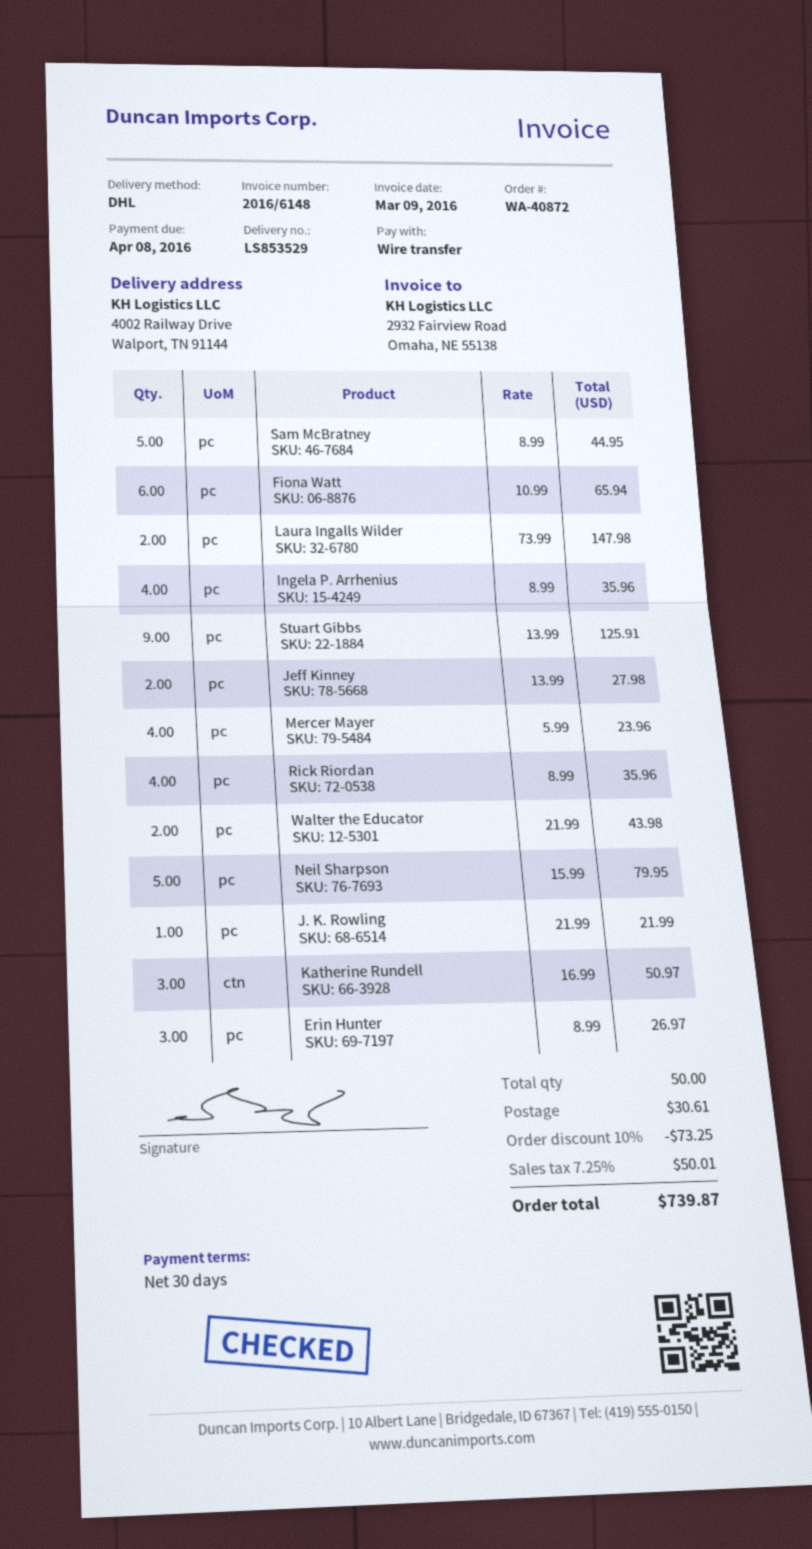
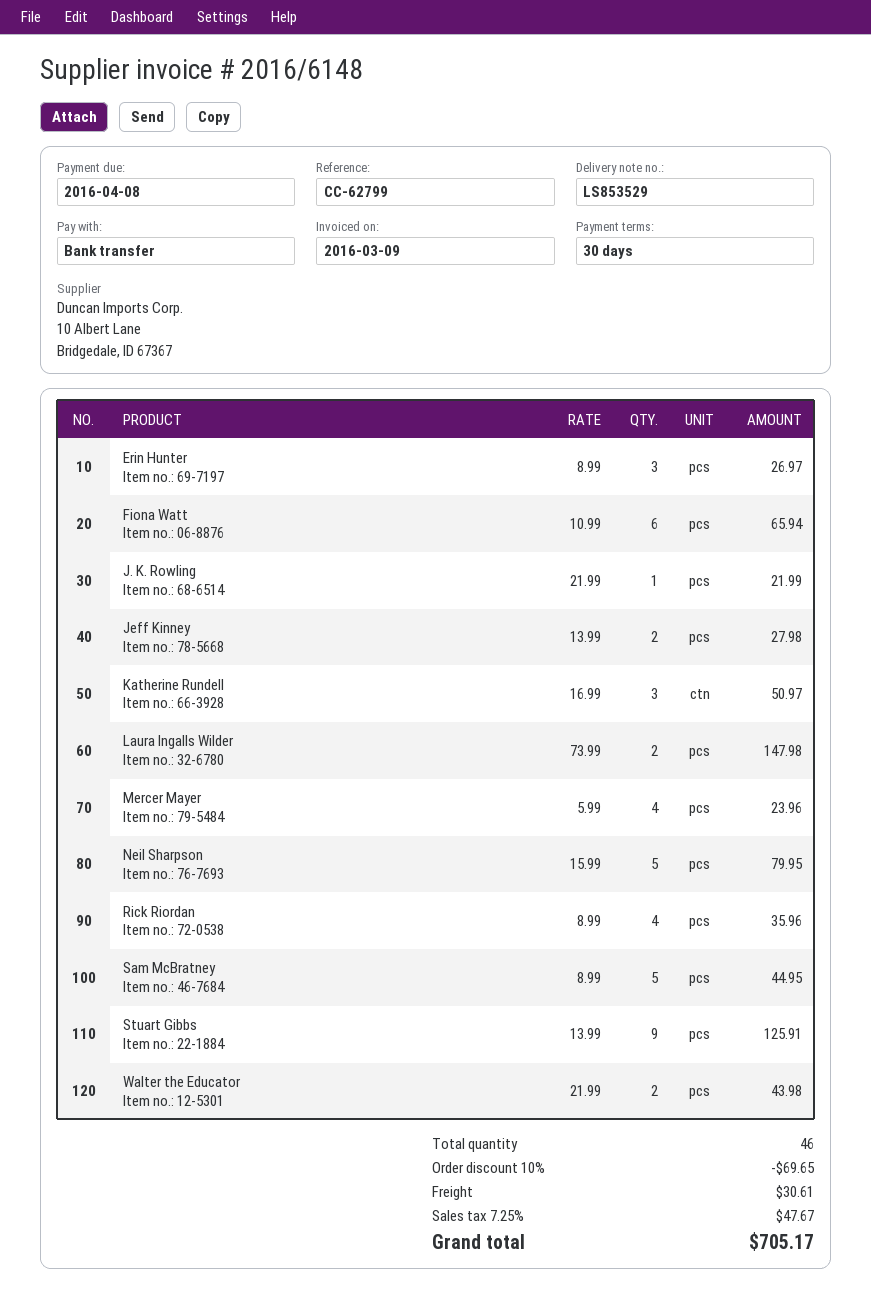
Ingela P. Arrhenius: 4 x 8.99 = 35.96 -> none
total quantity: 50 -> 46
discount: 10% = 73.25 -> 10% = 69.65
tax: 7.25% = 50.01 -> 7.25% = 47.67
total: 739.87 -> 705.17

